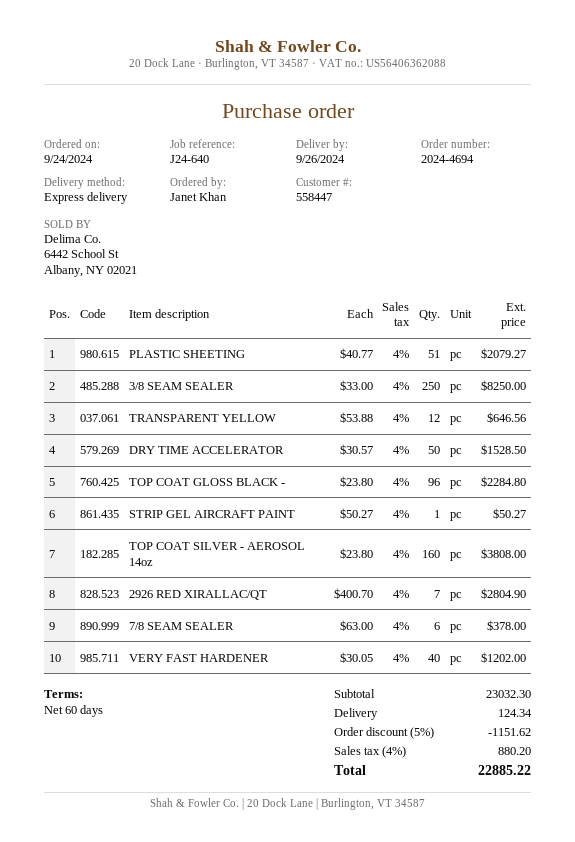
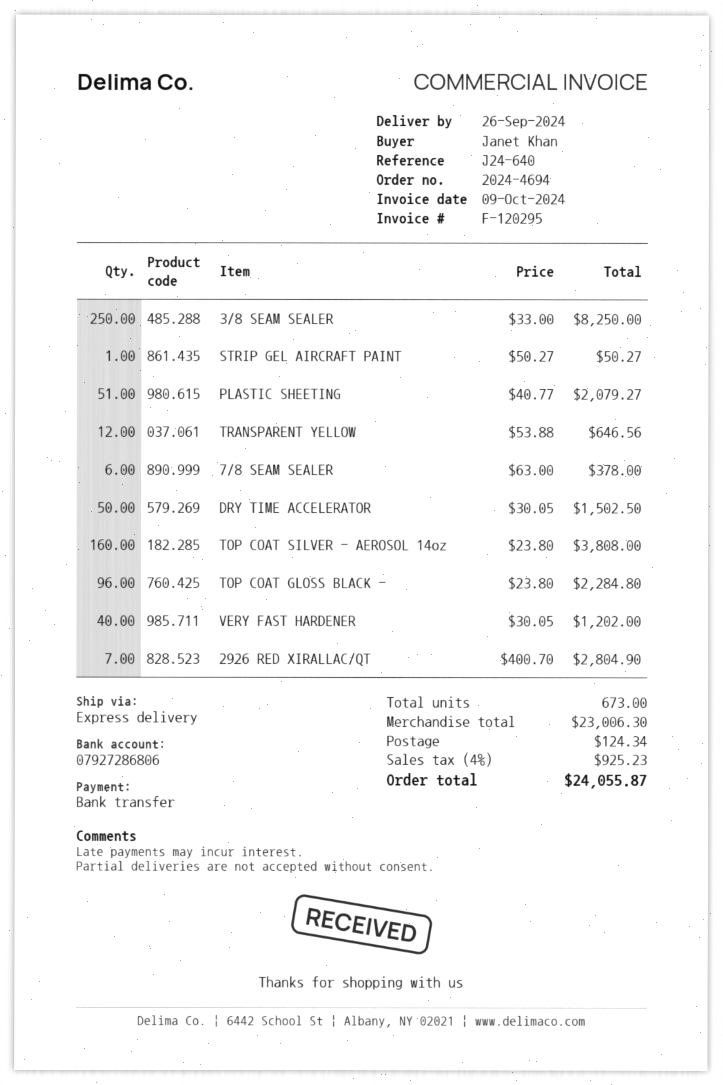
DRY TIME ACCELERATOR: 50 x 30.57 = 1528.50 -> 50 x 30.05 = 1502.50
subtotal: 23032.30 -> 23006.30
discount: 5% = 1151.62 -> none
tax: 4% = 880.20 -> 4% = 925.23
total: 22885.22 -> 24055.87

